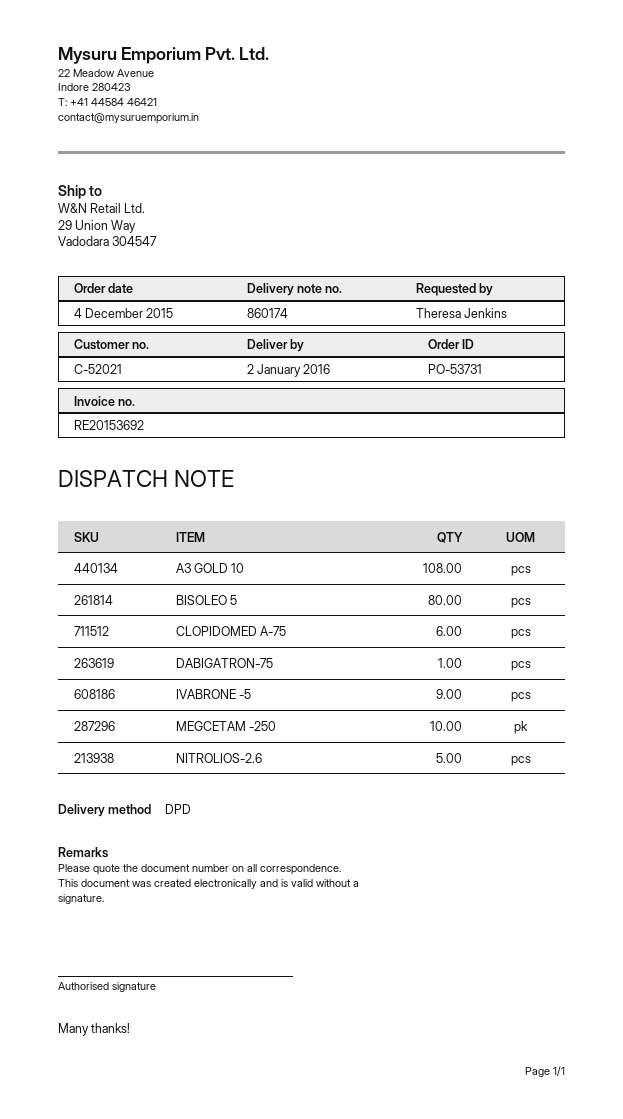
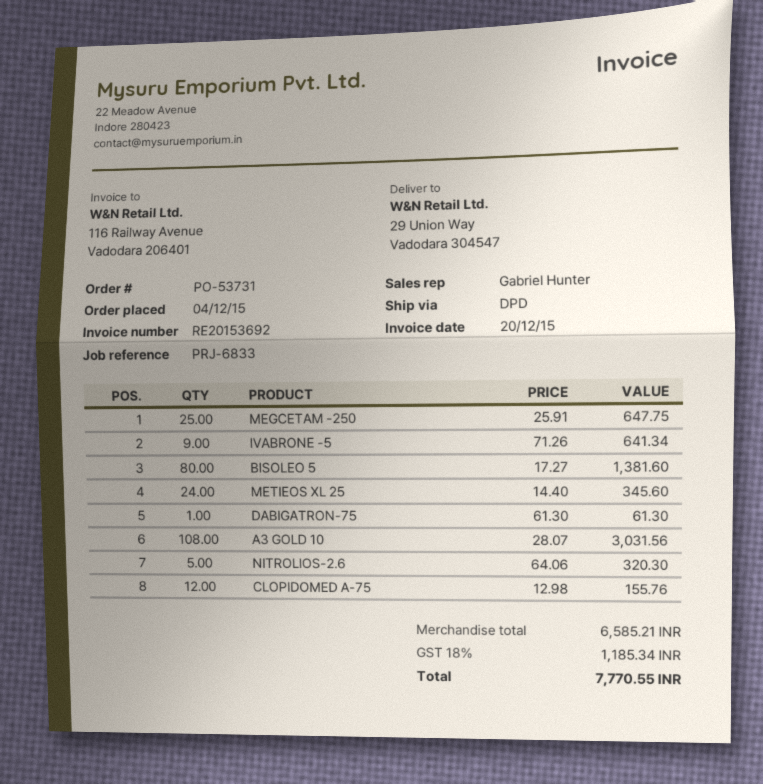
CLOPIDOMED A-75: 6 -> 12
MEGCETAM -250: 10 -> 25
METIEOS XL 25: none -> 24

